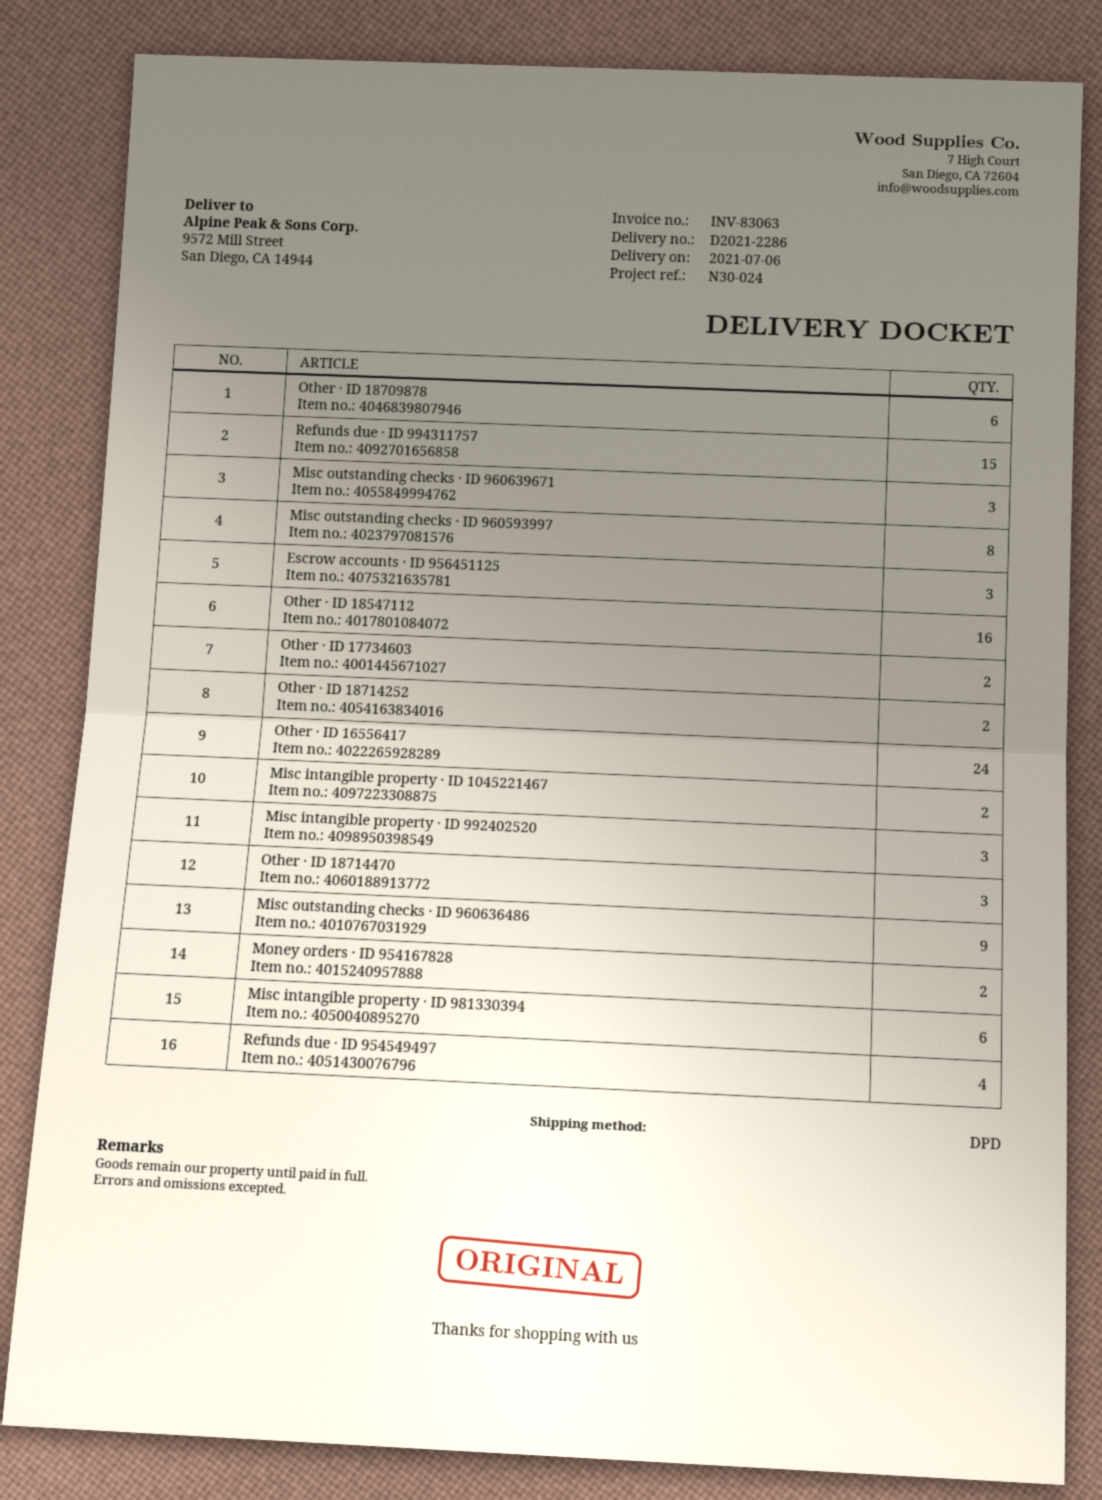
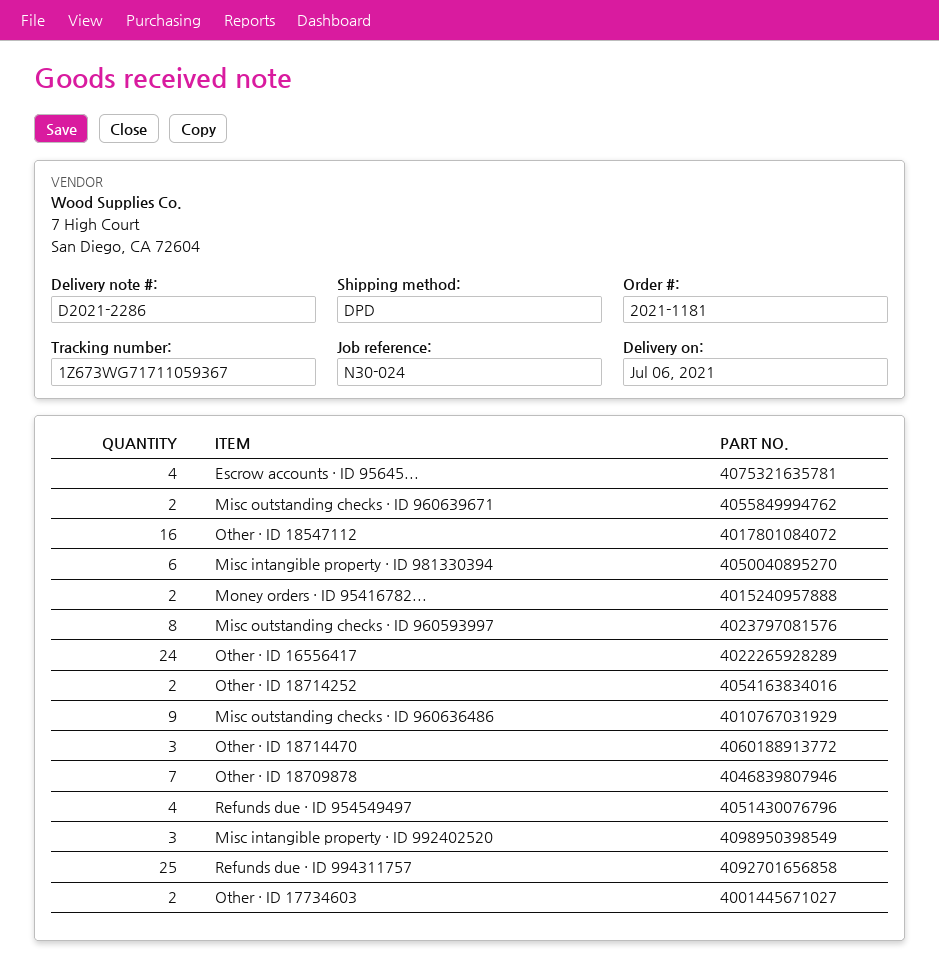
Other · ID 18709878: 6 -> 7
Refunds due · ID 994311757: 15 -> 25
Misc outstanding checks · ID 960639671: 3 -> 2
Escrow accounts · ID 956451125: 3 -> 4
Misc intangible property · ID 1045221467: 2 -> none

